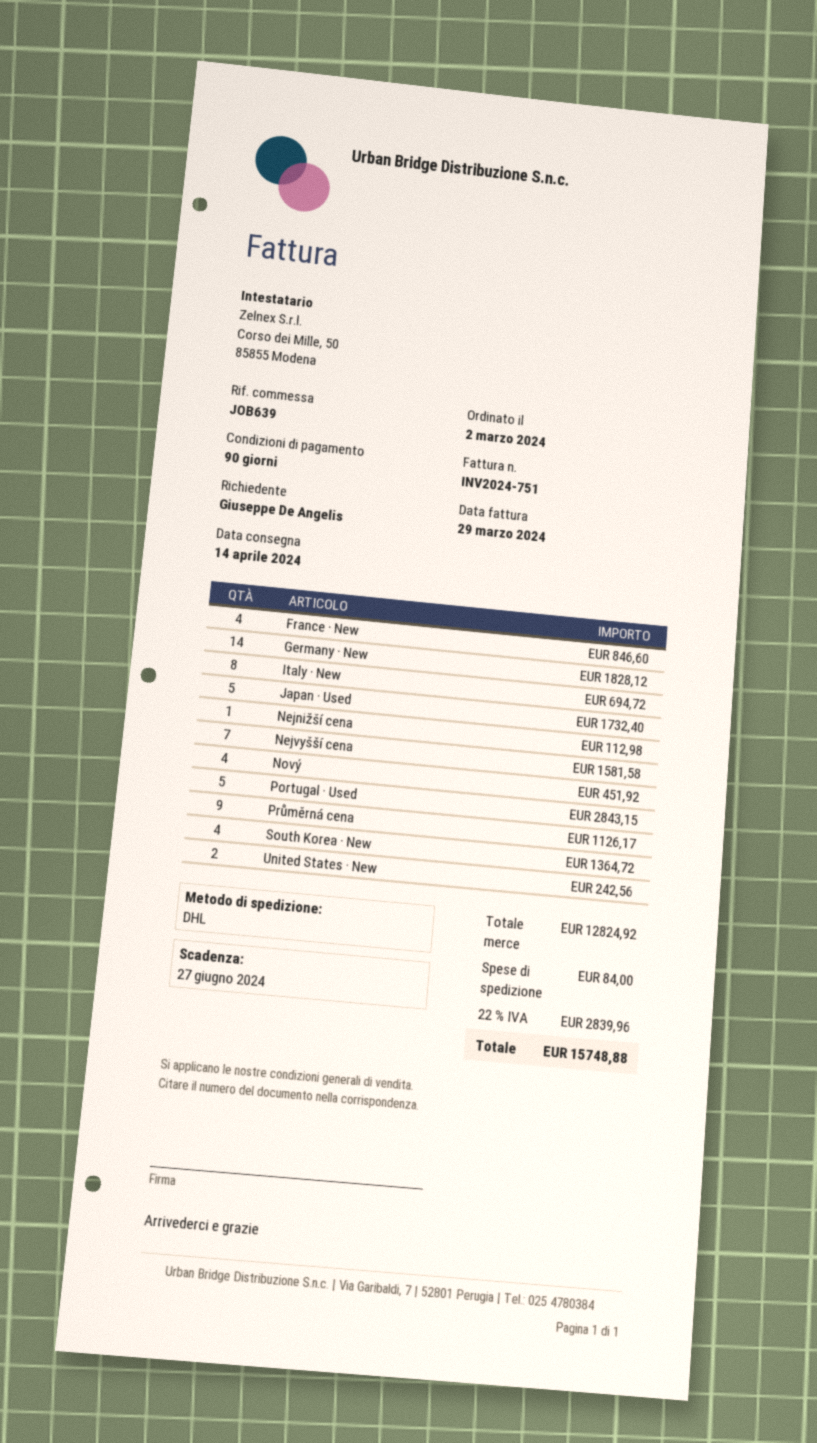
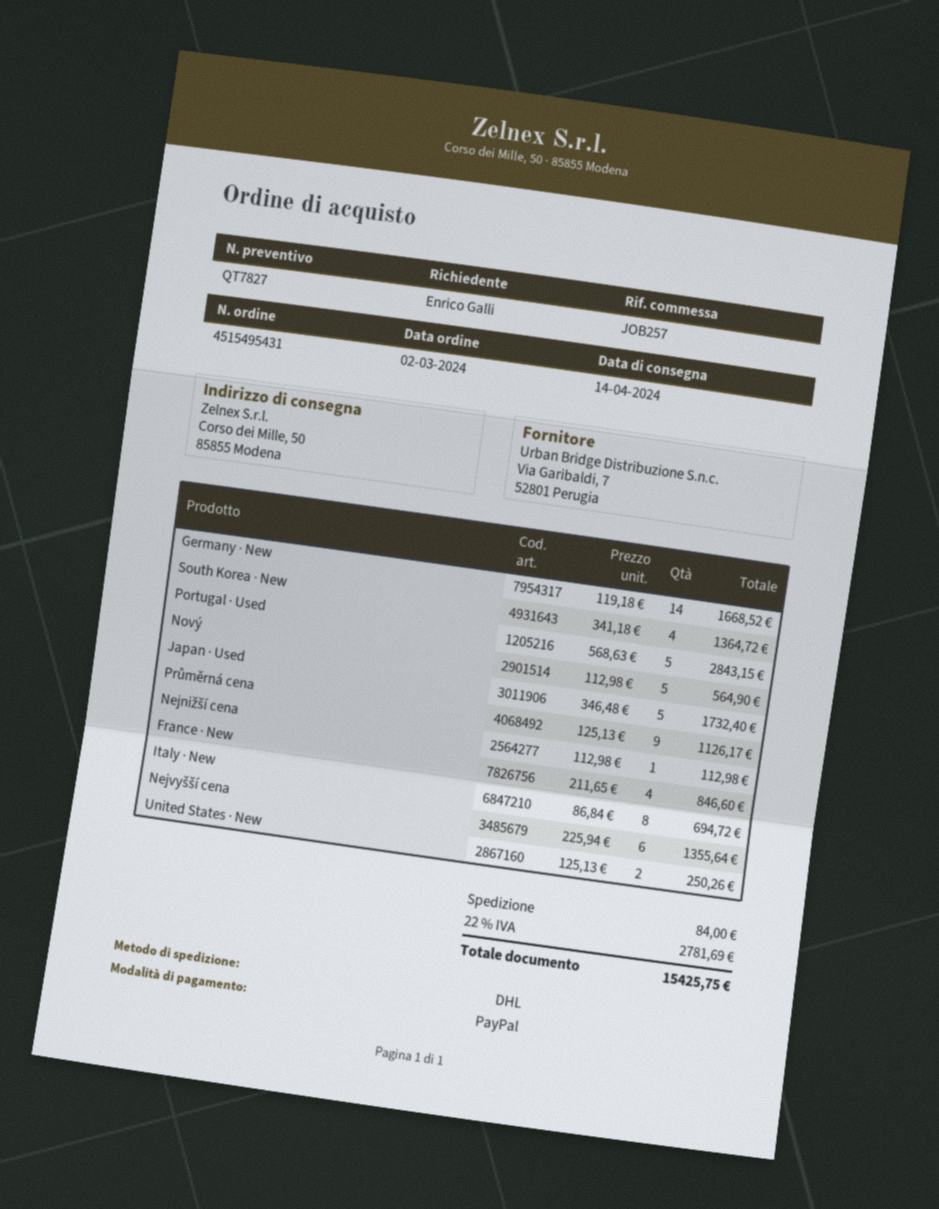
reference: JOB639 -> JOB257
ordered by: Giuseppe De Angelis -> Enrico Galli
Germany · New: 14 for 1828.12 -> 14 for 1668.52
Nejvyšší cena: 7 for 1581.58 -> 6 for 1355.64
Nový: 4 for 451.92 -> 5 for 564.90
United States · New: 2 for 242.56 -> 2 for 250.26
tax: 22% = 2839.96 -> 22% = 2781.69
total: 15748.88 -> 15425.75

